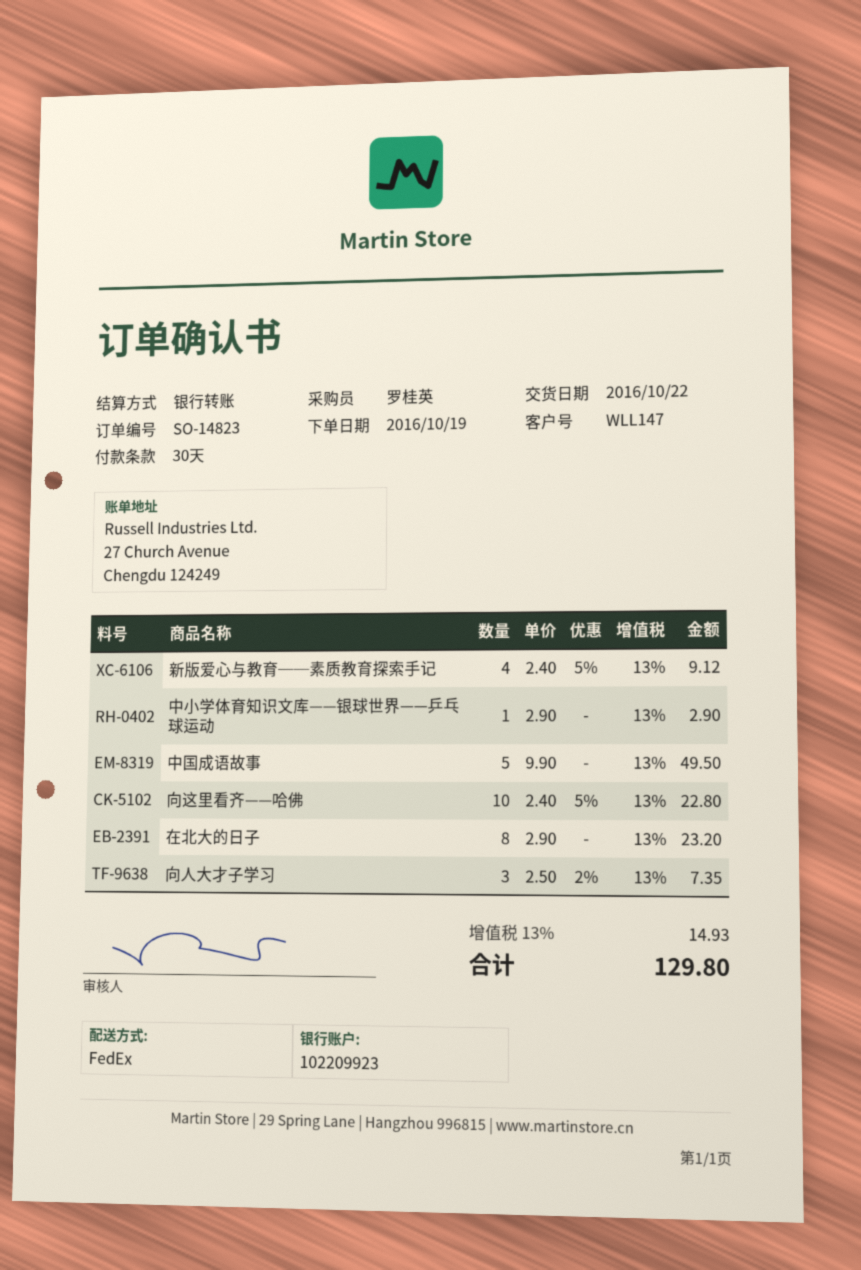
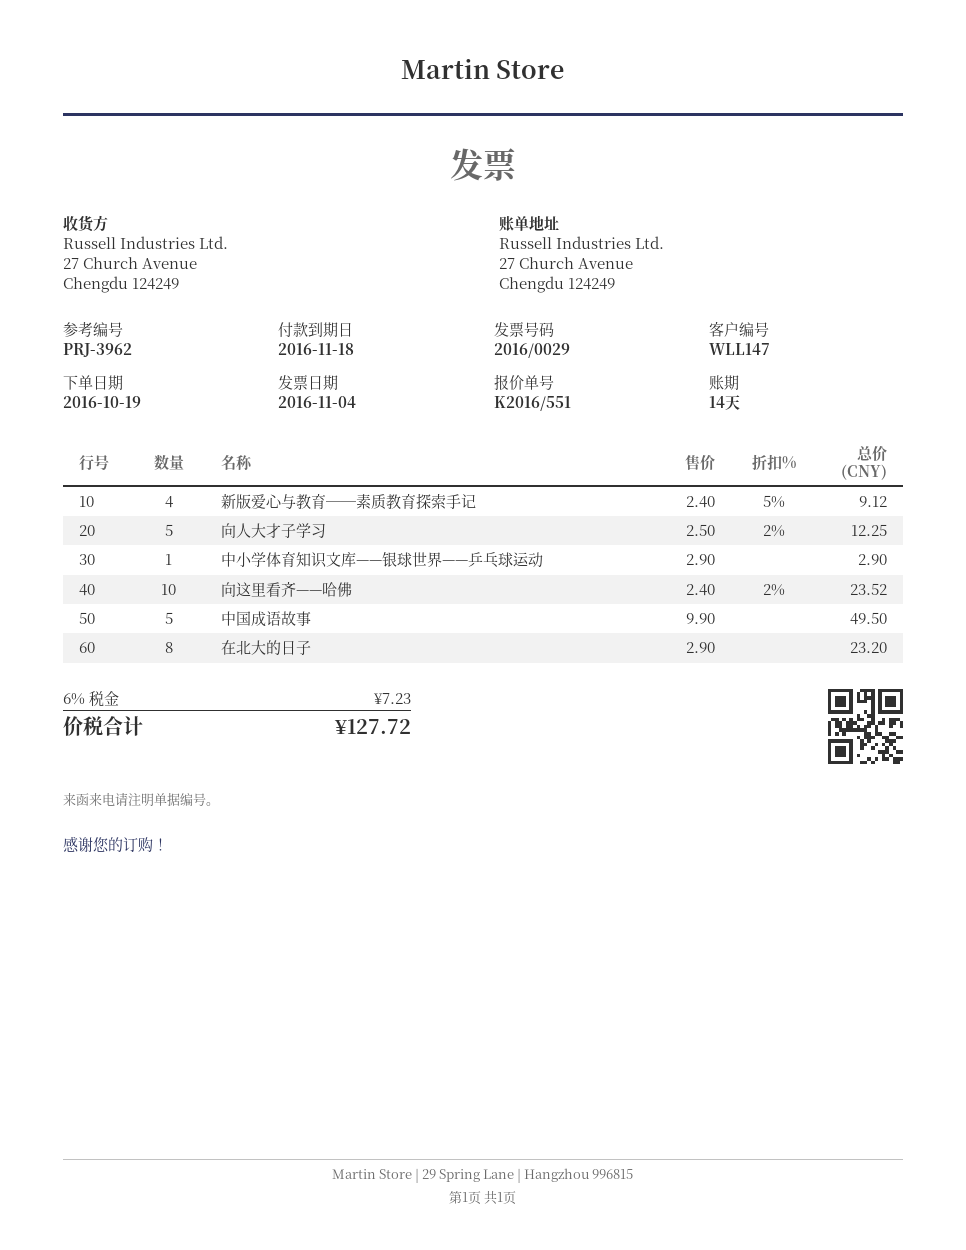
payment terms: 30 days -> 14 days
向这里看齐——哈佛: 10 x 2.40 - 5% = 22.80 -> 10 x 2.40 - 2% = 23.52
向人大才子学习: 3 x 2.50 - 2% = 7.35 -> 5 x 2.50 - 2% = 12.25
tax: 13% = 14.93 -> 6% = 7.23
total: 129.80 -> 127.72

